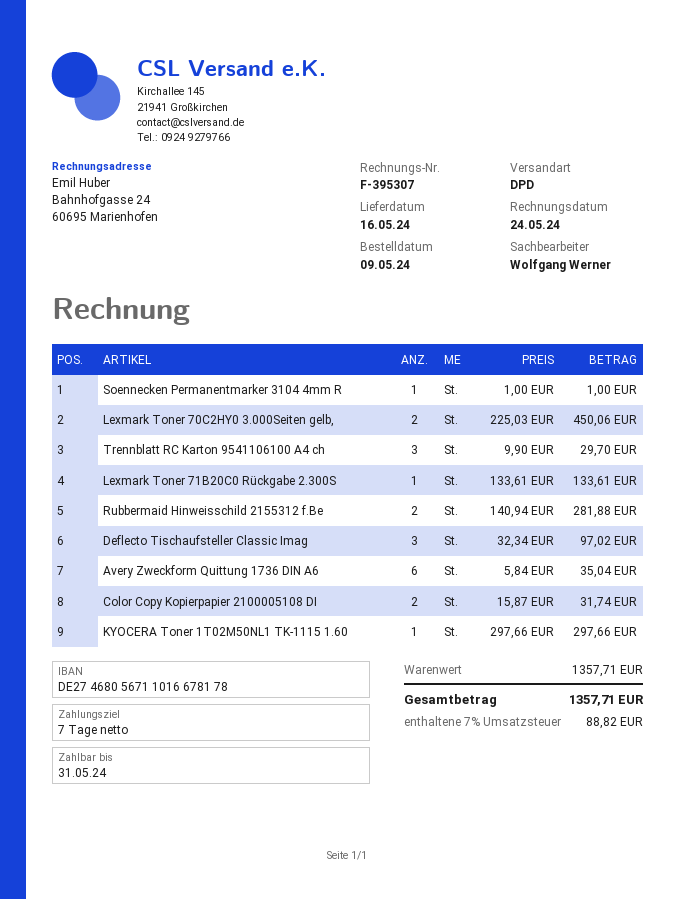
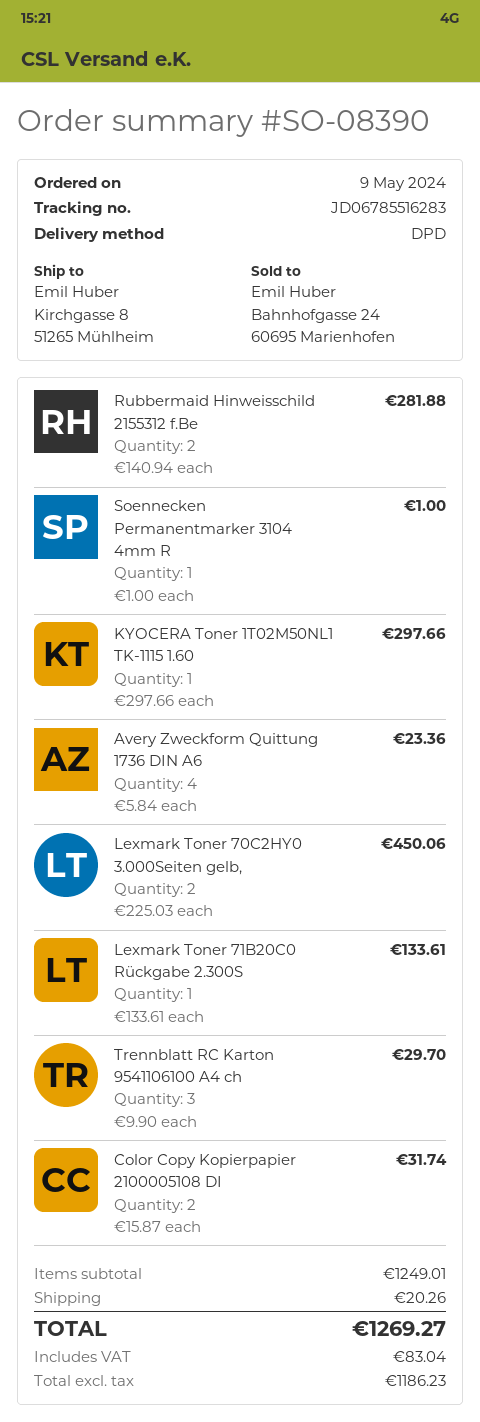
Deflecto Tischaufsteller Classic Imag: 3 x 32.34 = 97.02 -> none
Avery Zweckform Quittung 1736 DIN A6: 6 x 5.84 = 35.04 -> 4 x 5.84 = 23.36
subtotal: 1357.71 -> 1249.01
shipping: none -> 20.26
tax: 88.82 -> 83.04
total: 1357.71 -> 1269.27

